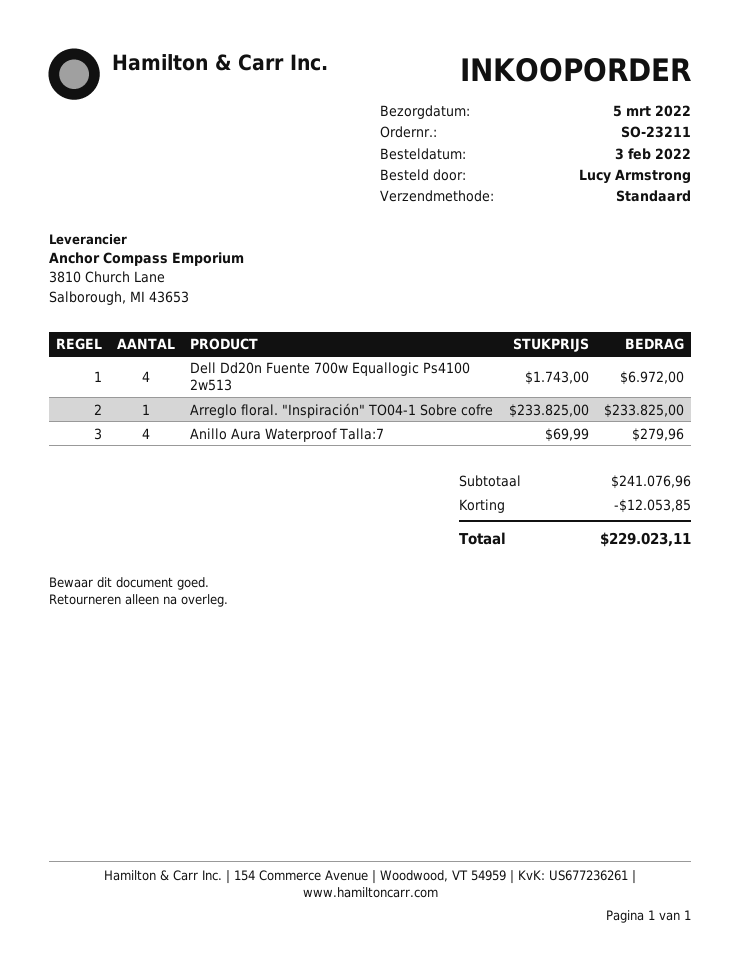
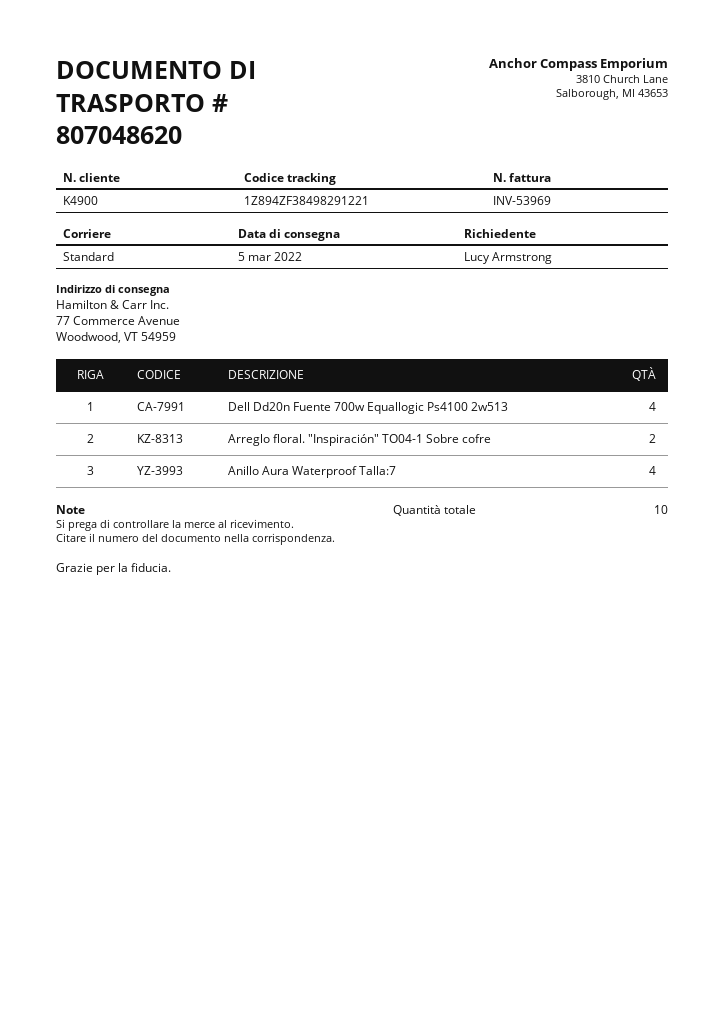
Arreglo floral. "Inspiración" TO04-1 Sobre cofre: 1 -> 2

